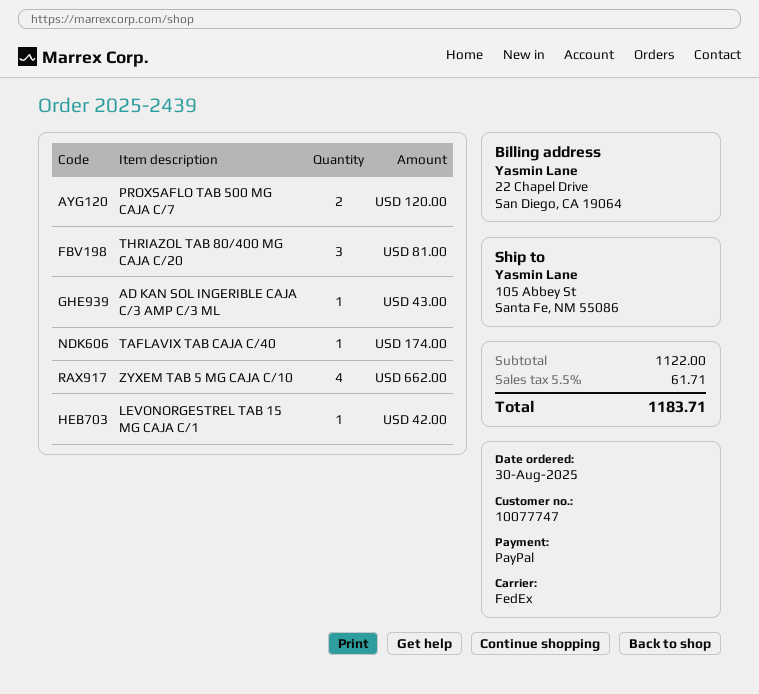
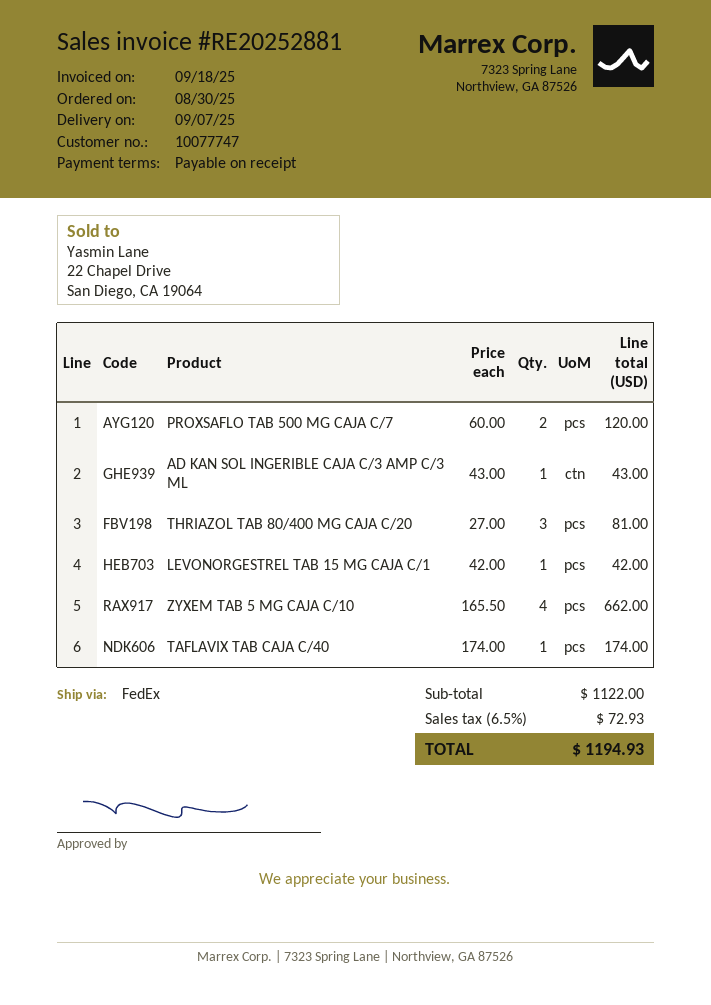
tax: 5.5% = 61.71 -> 6.5% = 72.93
total: 1183.71 -> 1194.93

